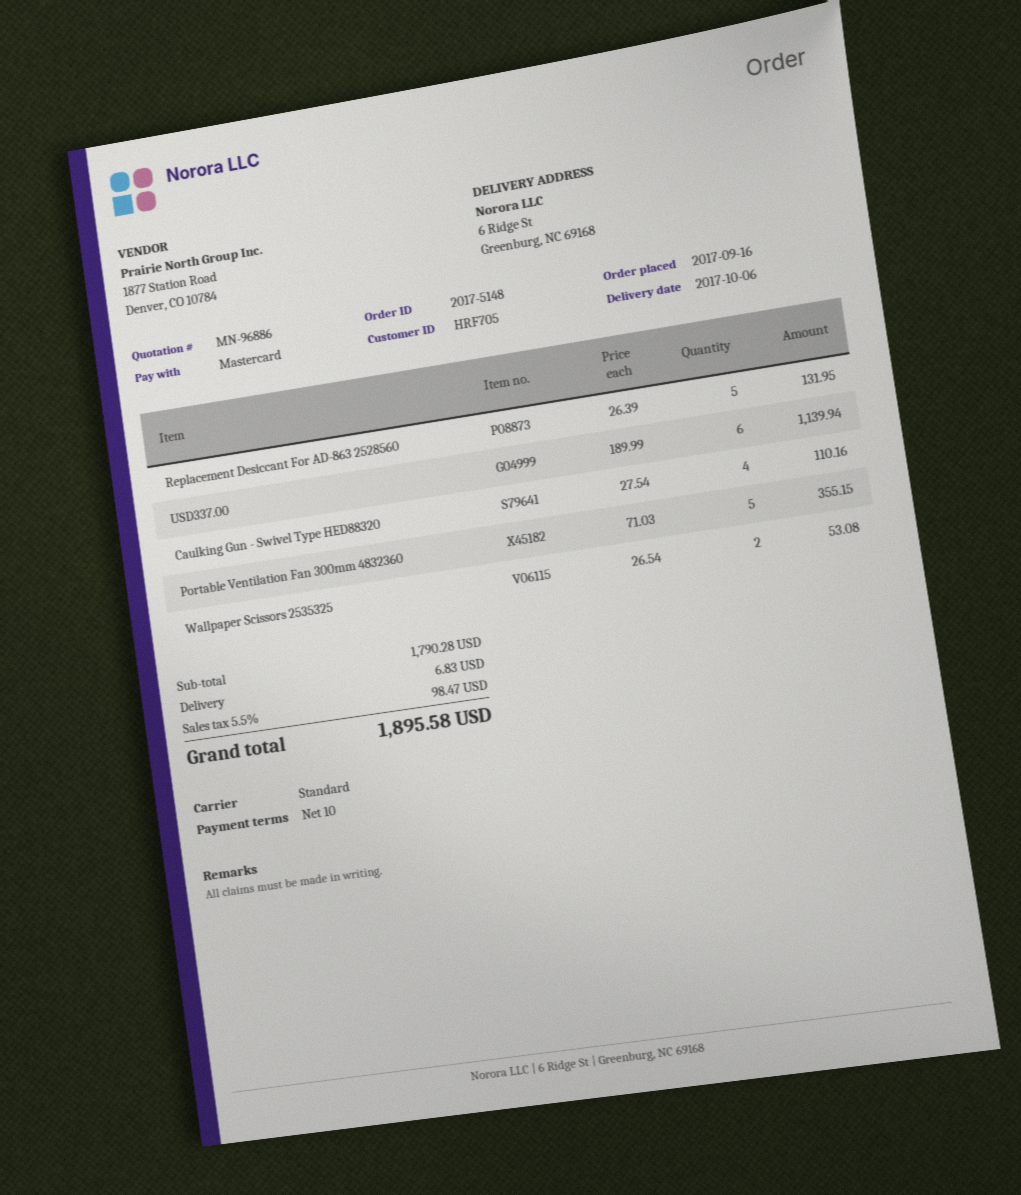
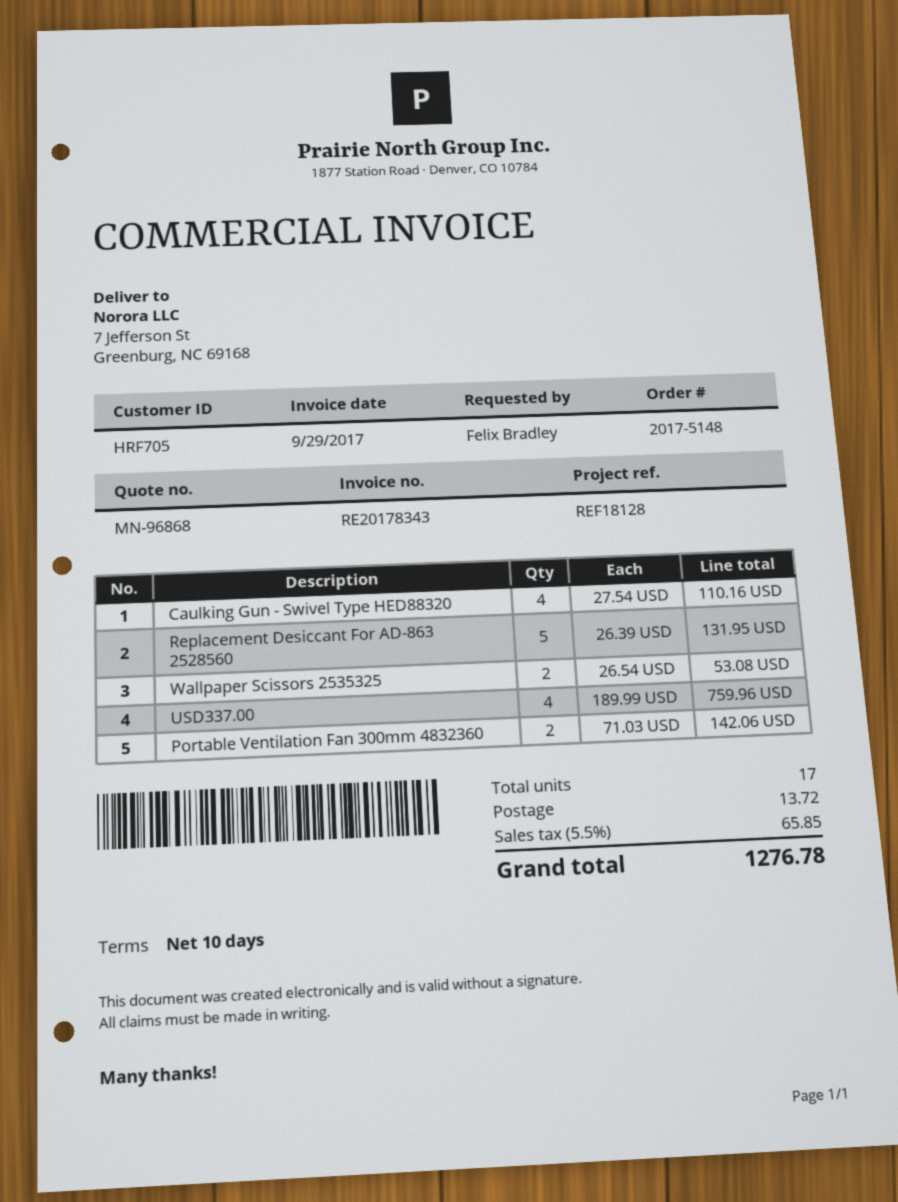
quote number: MN-96886 -> MN-96868
ship to: 6 Ridge St, Greenburg, NC 69168 -> 7 Jefferson St, Greenburg, NC 69168
USD337.00: 6 x 189.99 = 1139.94 -> 4 x 189.99 = 759.96
Portable Ventilation Fan 300mm 4832360: 5 x 71.03 = 355.15 -> 2 x 71.03 = 142.06
shipping: 6.83 -> 13.72
tax: 5.5% = 98.47 -> 5.5% = 65.85
total: 1895.58 -> 1276.78

